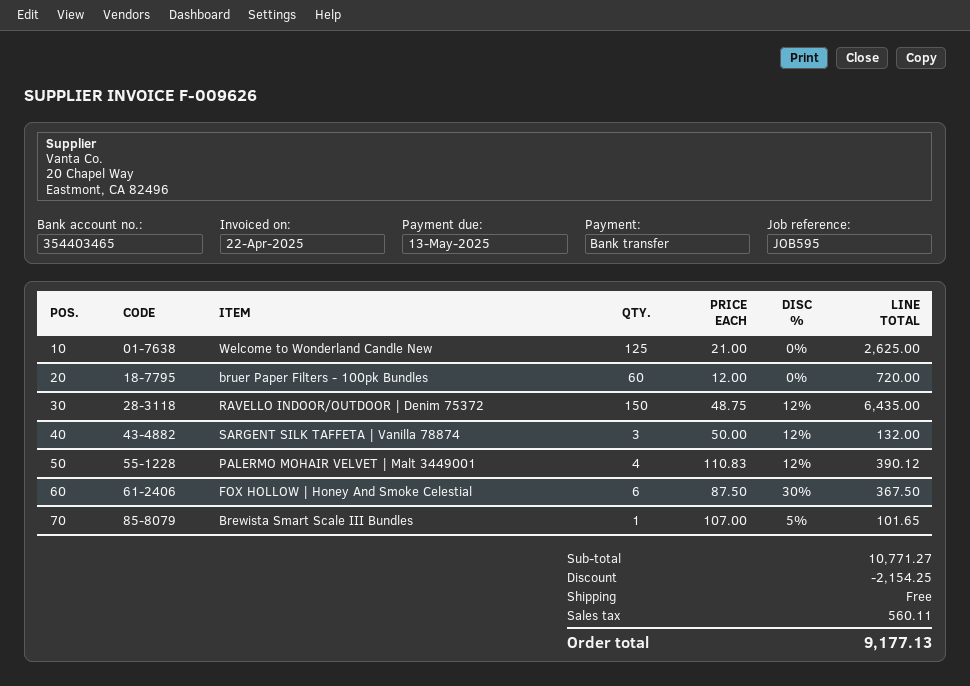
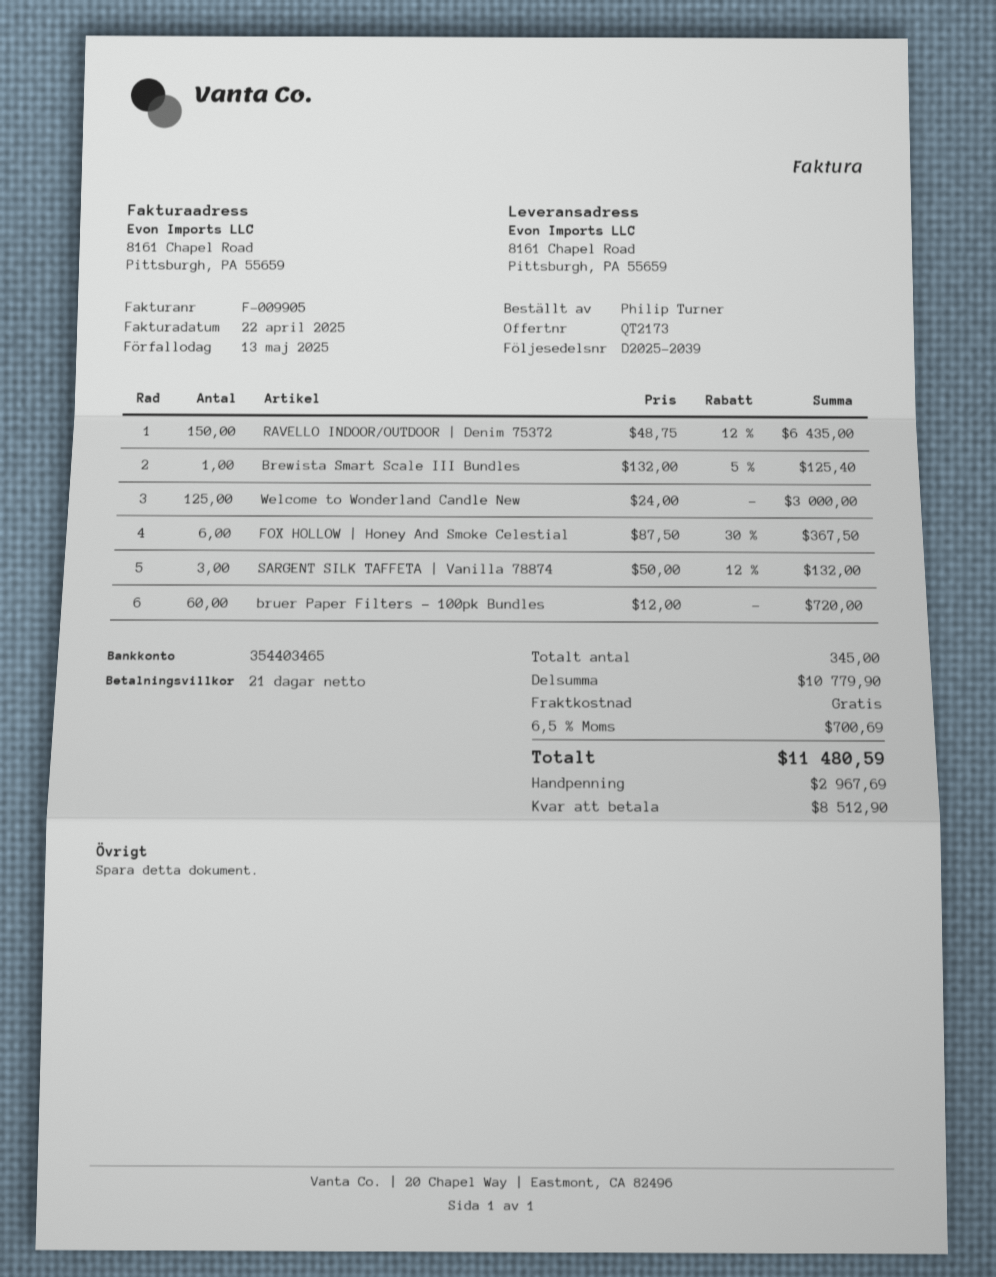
invoice number: F-009626 -> F-009905
Welcome to Wonderland Candle New: 125 x 21.00 = 2625.00 -> 125 x 24.00 = 3000.00
PALERMO MOHAIR VELVET | Malt 3449001: 4 x 110.83 - 12% = 390.12 -> none
Brewista Smart Scale III Bundles: 1 x 107.00 - 5% = 101.65 -> 1 x 132.00 - 5% = 125.40
subtotal: 10771.27 -> 10779.90
discount: 2154.25 -> none
tax: 560.11 -> 700.69
total: 9177.13 -> 11480.59

